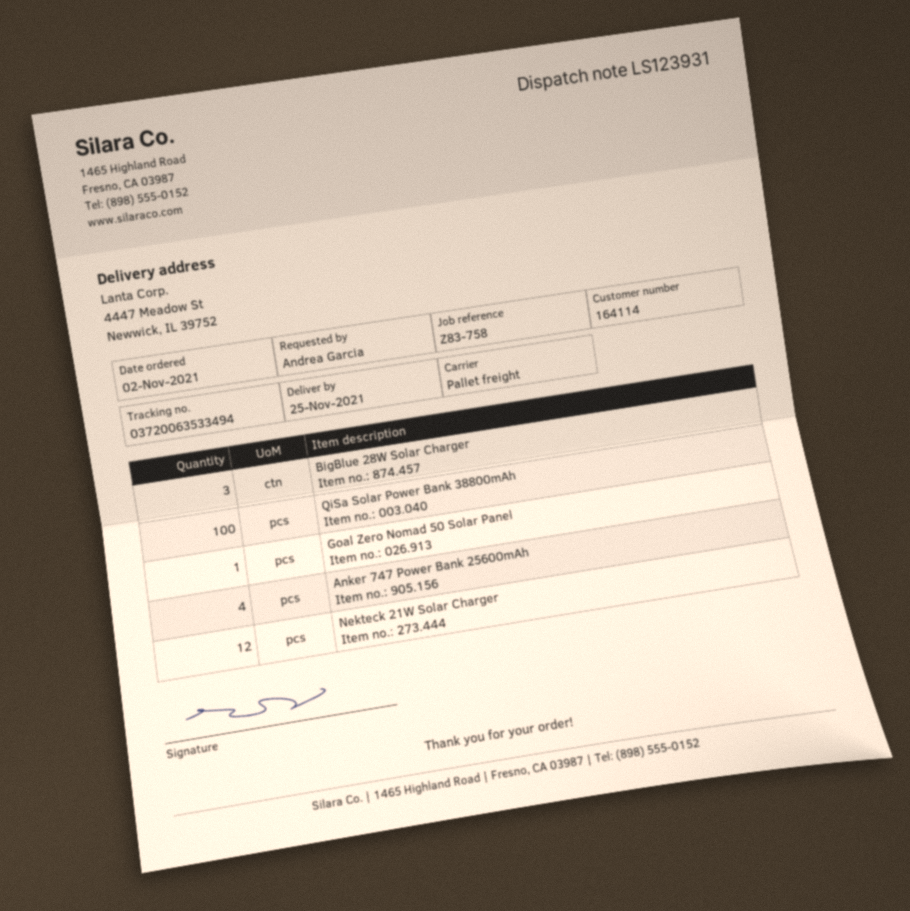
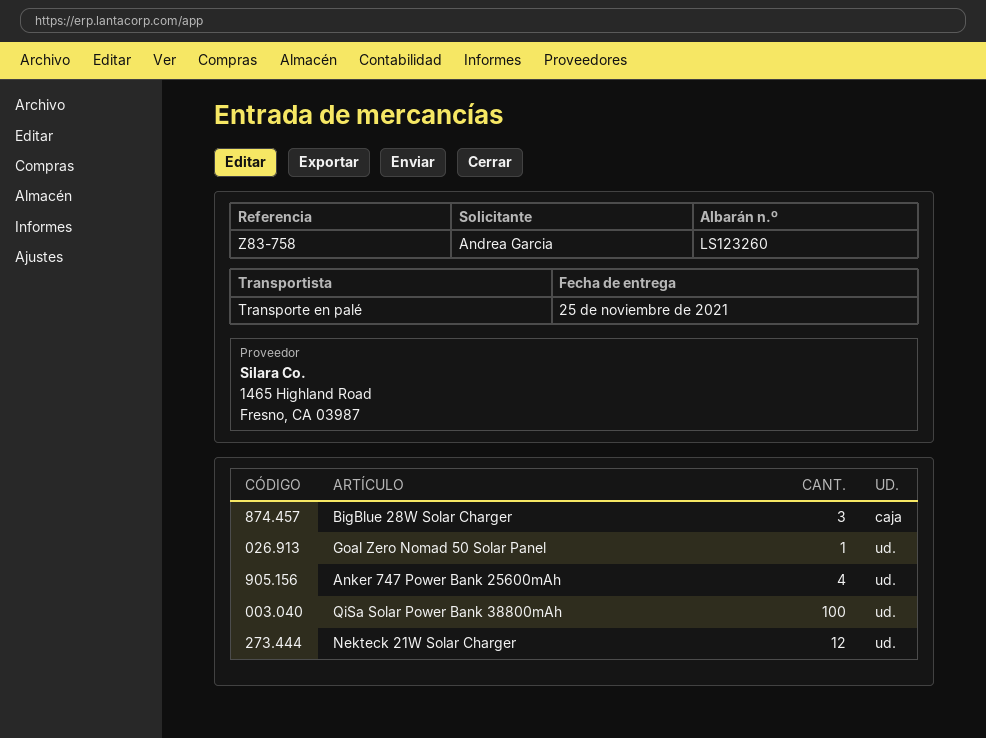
delivery note number: LS123931 -> LS123260

